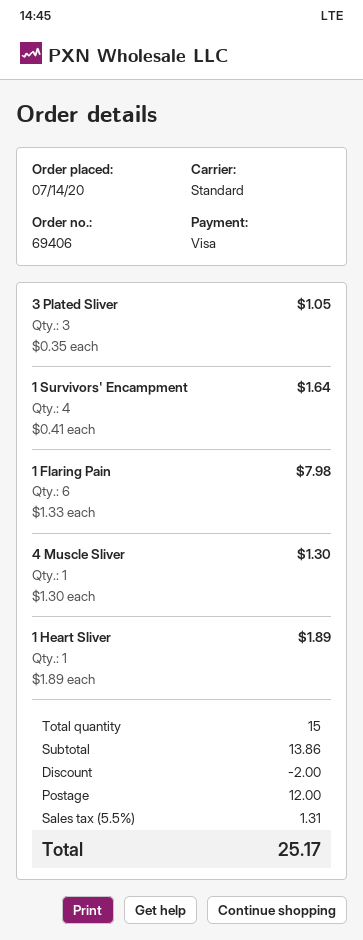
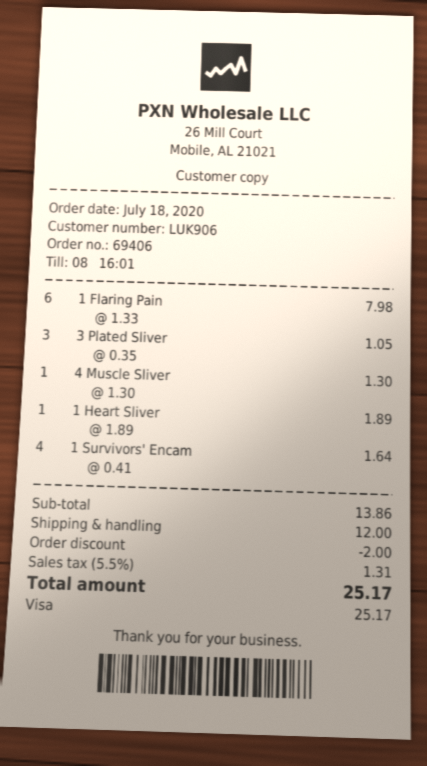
order date: 2020-07-14 -> 2020-07-18

